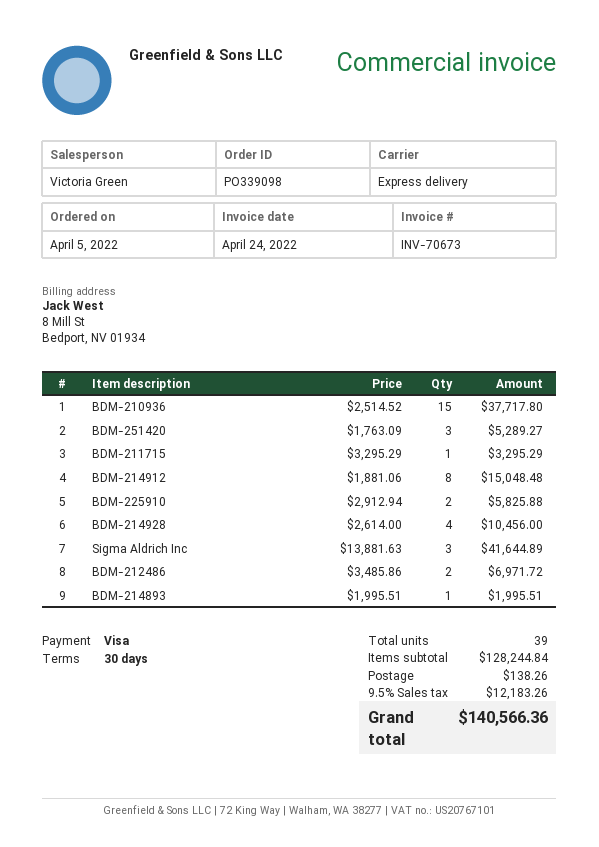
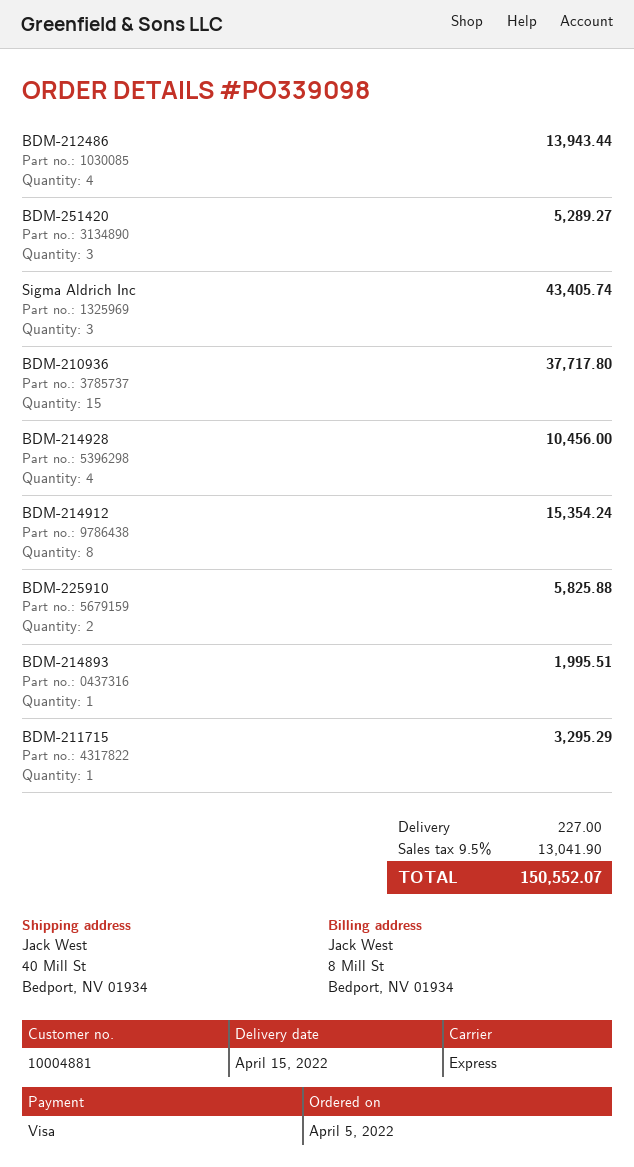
BDM-214912: 8 for 15048.48 -> 8 for 15354.24
Sigma Aldrich Inc: 3 for 41644.89 -> 3 for 43405.74
BDM-212486: 2 for 6971.72 -> 4 for 13943.44
shipping: 138.26 -> 227.00
tax: 9.5% = 12183.26 -> 9.5% = 13041.90
total: 140566.36 -> 150552.07

